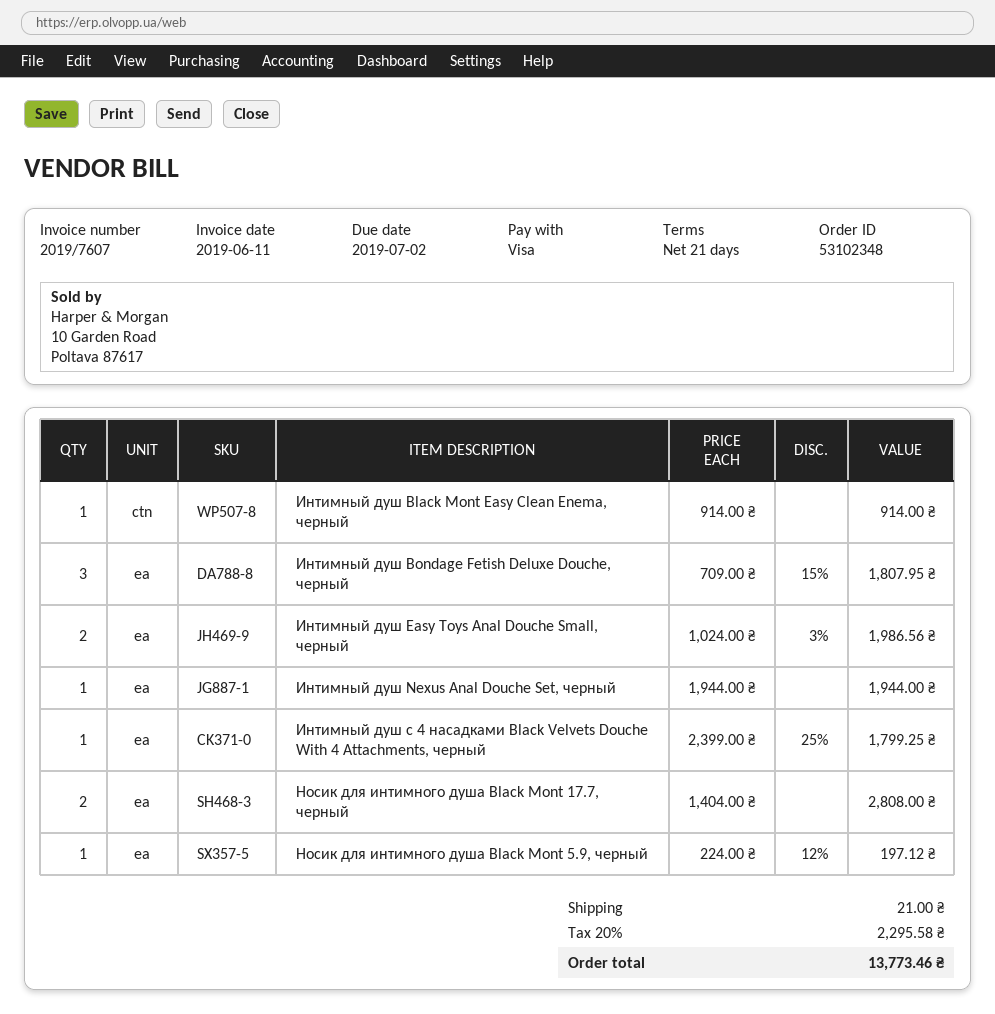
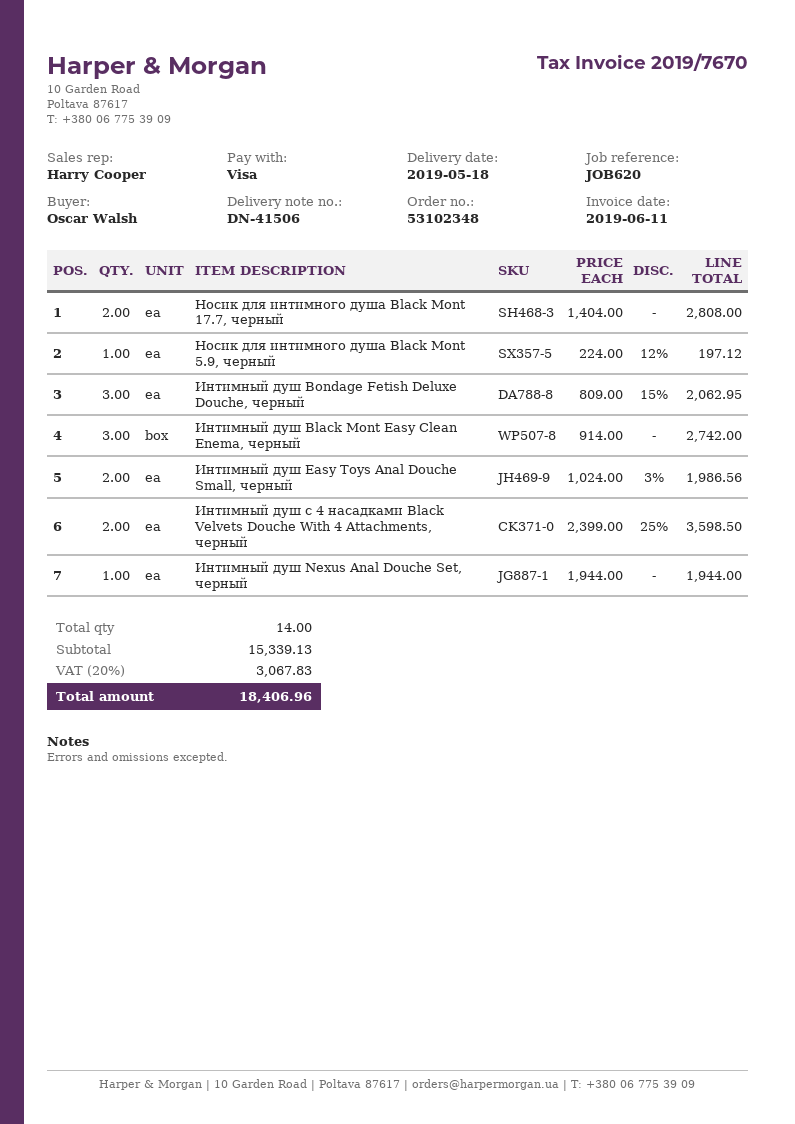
invoice number: 2019/7607 -> 2019/7670
Интимный душ Black Mont Easy Clean Enema, черный: 1 x 914.00 = 914.00 -> 3 x 914.00 = 2742.00
Интимный душ Bondage Fetish Deluxe Douche, черный: 3 x 709.00 - 15% = 1807.95 -> 3 x 809.00 - 15% = 2062.95
Интимный душ с 4 насадками Black Velvets Douche With 4 Attachments, черный: 1 x 2399.00 - 25% = 1799.25 -> 2 x 2399.00 - 25% = 3598.50
shipping: 21.00 -> none
tax: 20% = 2295.58 -> 20% = 3067.83
total: 13773.46 -> 18406.96

